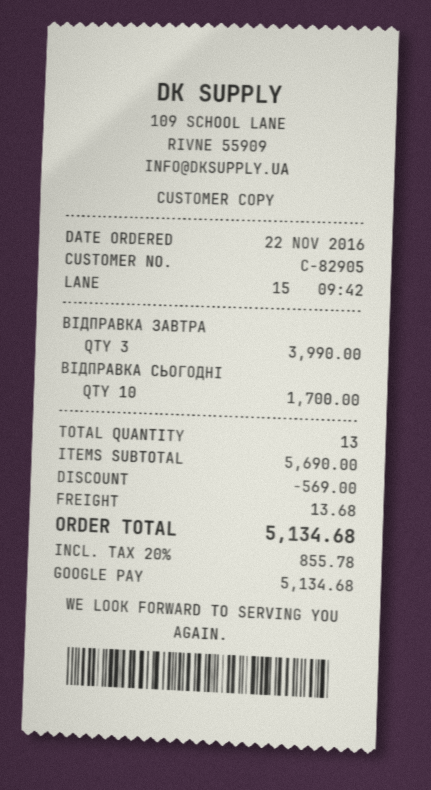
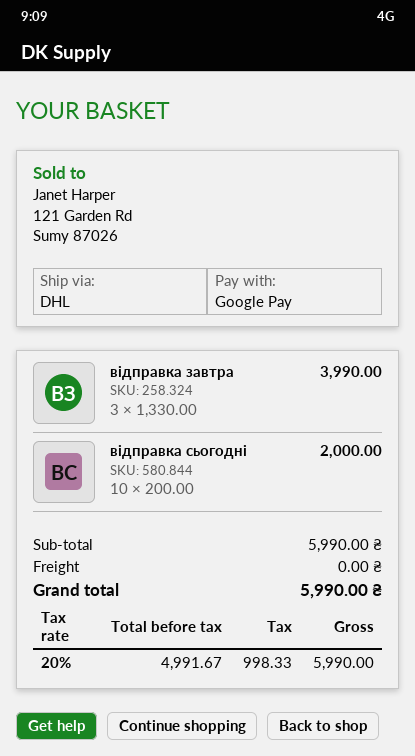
ВІДПРАВКА СЬОГОДНІ: 10 for 1700.00 -> 10 for 2000.00
subtotal: 5690.00 -> 5990.00
discount: 569.00 -> none
shipping: 13.68 -> 0.00
tax: 20% = 855.78 -> 20% = 998.33
total: 5134.68 -> 5990.00

